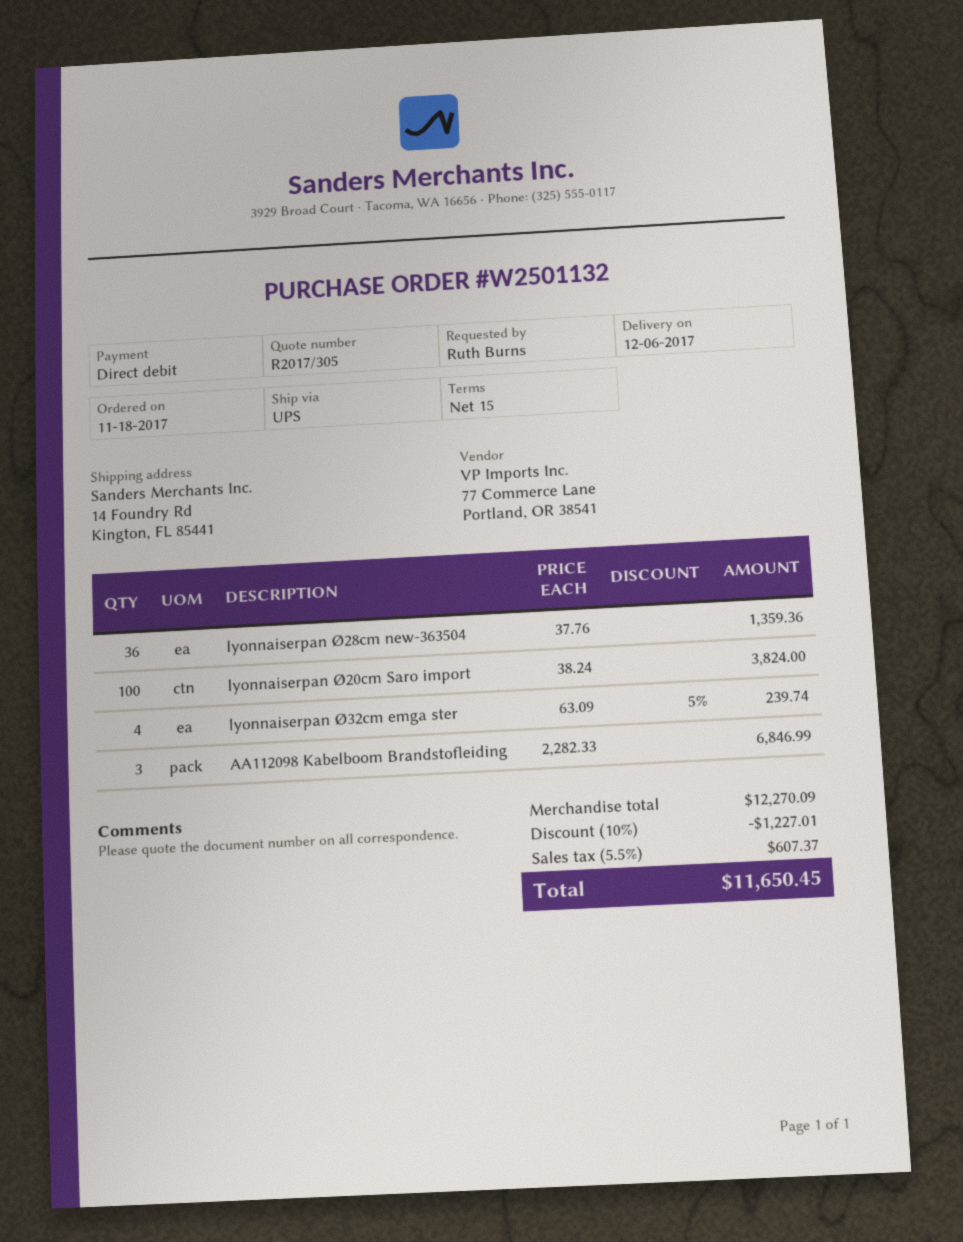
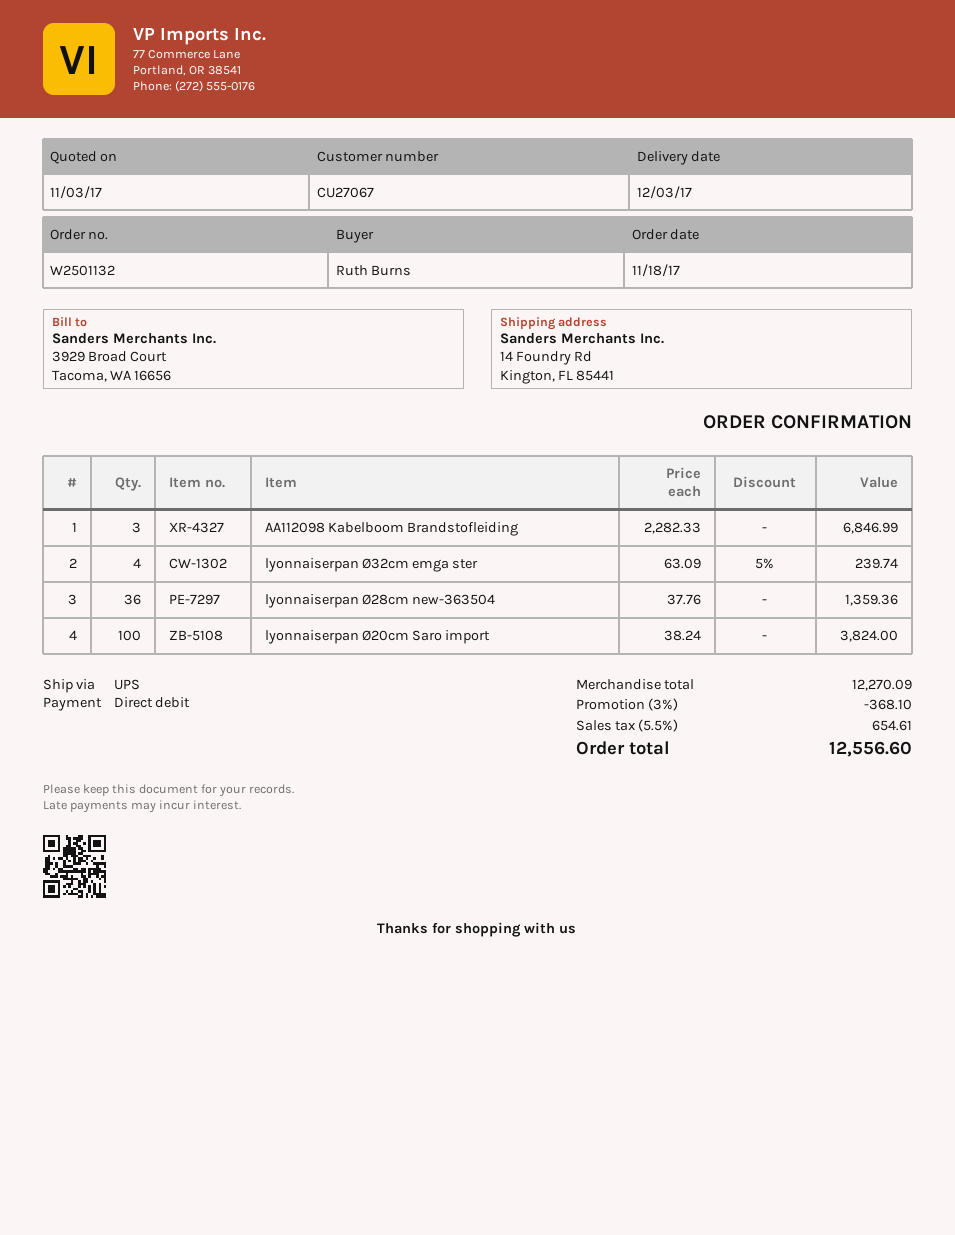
delivery date: 2017-12-06 -> 2017-12-03
discount: 10% = 1227.01 -> 3% = 368.10
tax: 5.5% = 607.37 -> 5.5% = 654.61
total: 11650.45 -> 12556.60

